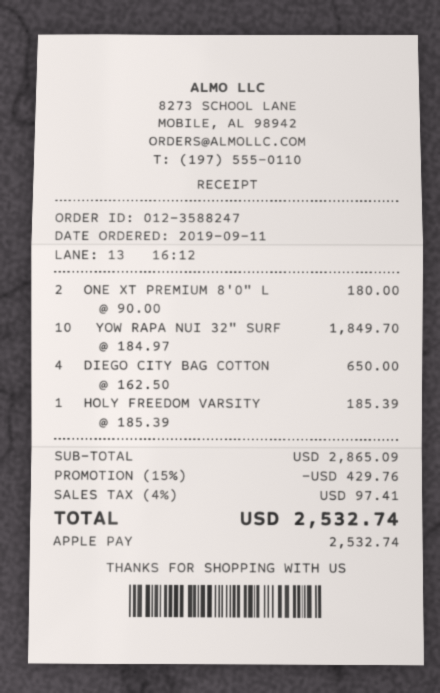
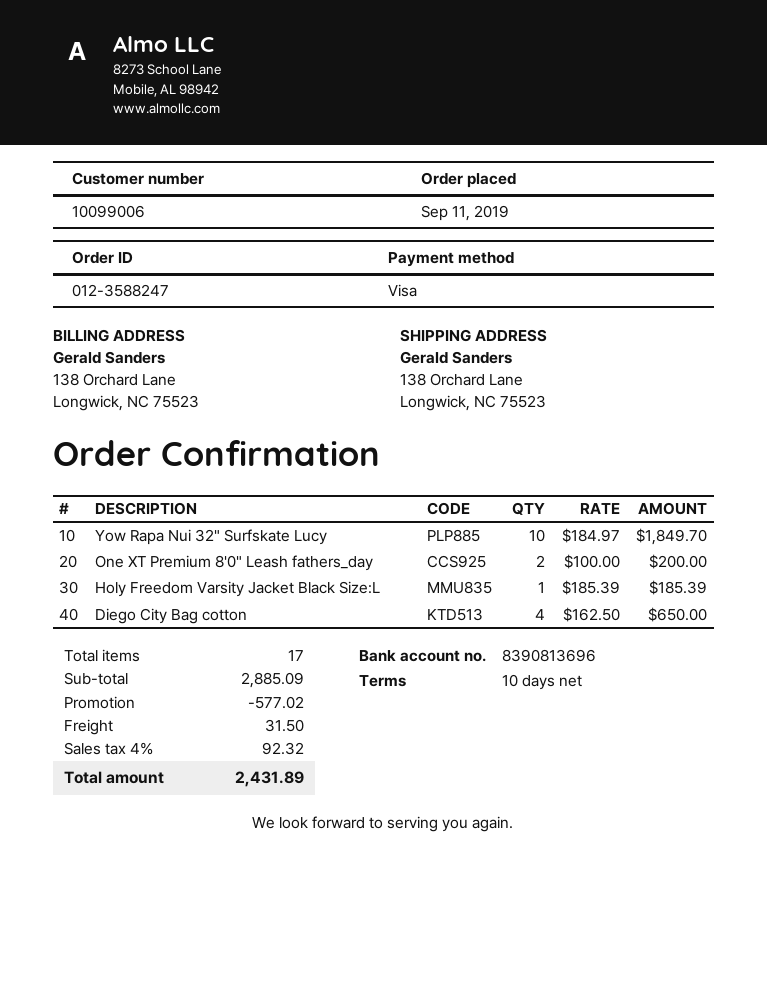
payment method: Apple Pay -> Visa
ONE XT PREMIUM 8'0" L: 2 x 90.00 = 180.00 -> 2 x 100.00 = 200.00
subtotal: 2865.09 -> 2885.09
discount: 429.76 -> 577.02
shipping: none -> 31.50
tax: 4% = 97.41 -> 4% = 92.32
total: 2532.74 -> 2431.89

